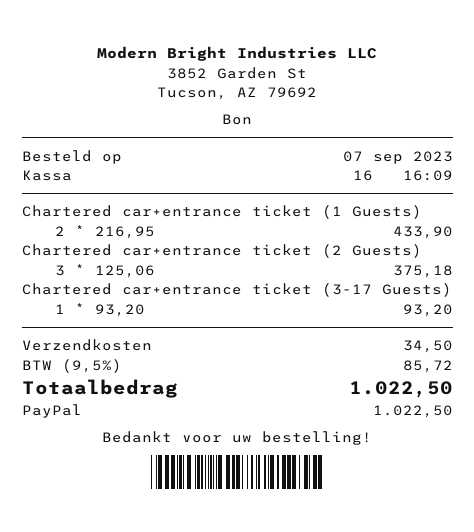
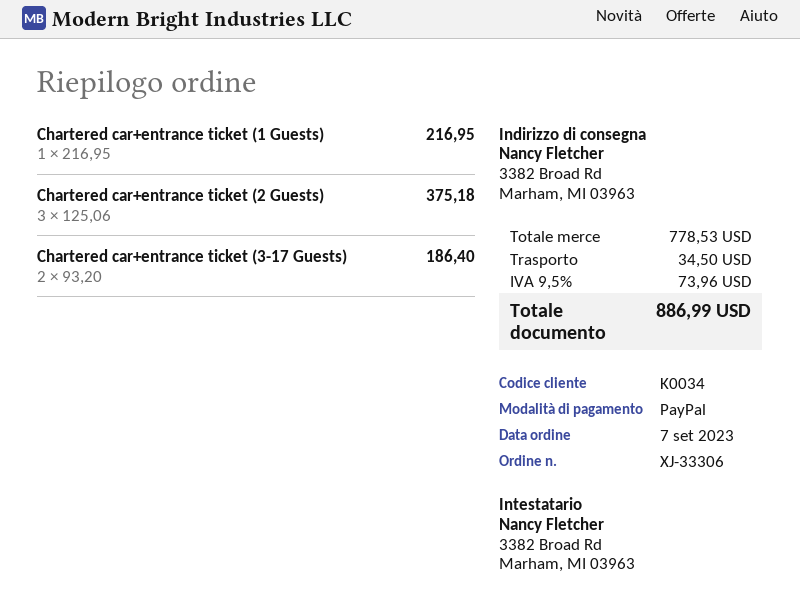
Chartered car+entrance ticket (1 Guests): 2 x 216.95 = 433.90 -> 1 x 216.95 = 216.95
Chartered car+entrance ticket (3-17 Guests): 1 x 93.20 = 93.20 -> 2 x 93.20 = 186.40
tax: 9.5% = 85.72 -> 9.5% = 73.96
total: 1022.50 -> 886.99

